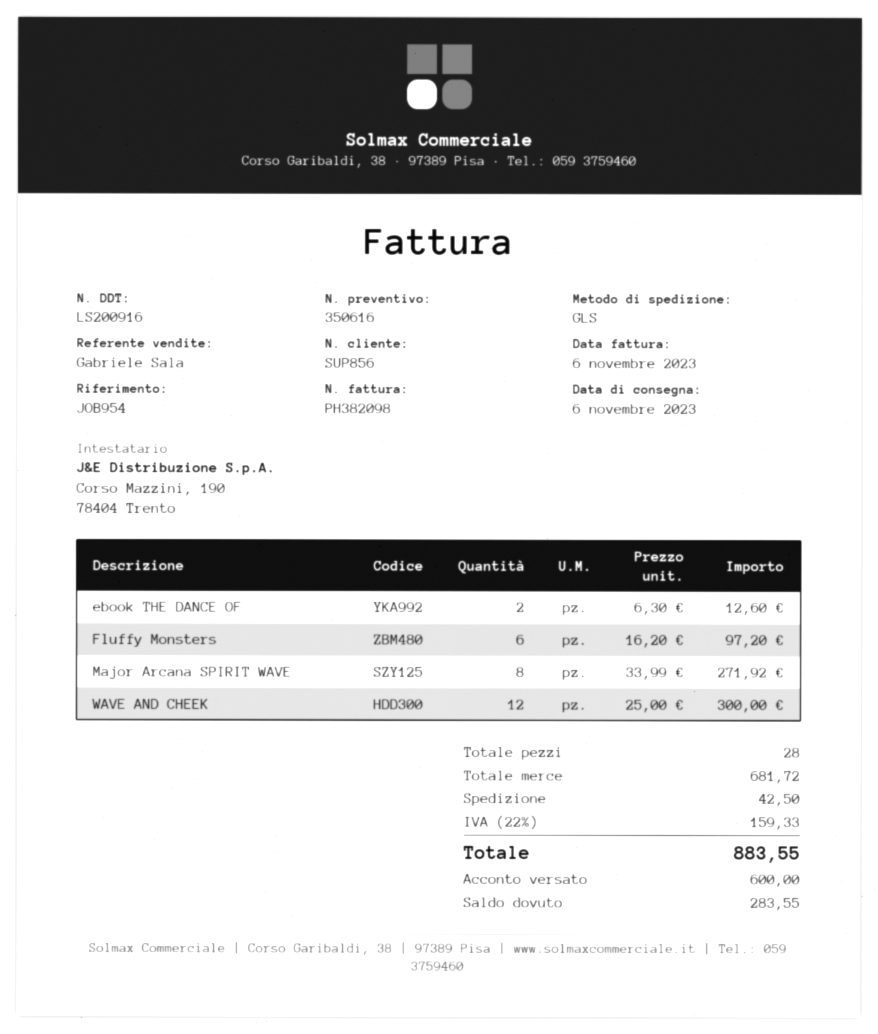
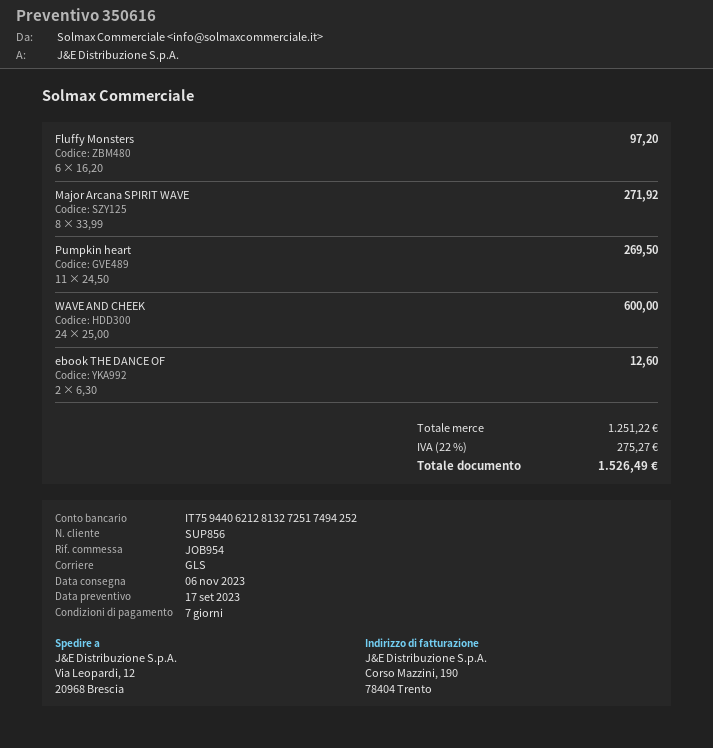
WAVE AND CHEEK: 12 x 25.00 = 300.00 -> 24 x 25.00 = 600.00
Pumpkin heart: none -> 11 x 24.50 = 269.50
subtotal: 681.72 -> 1251.22
shipping: 42.50 -> none
tax: 22% = 159.33 -> 22% = 275.27
total: 883.55 -> 1526.49

